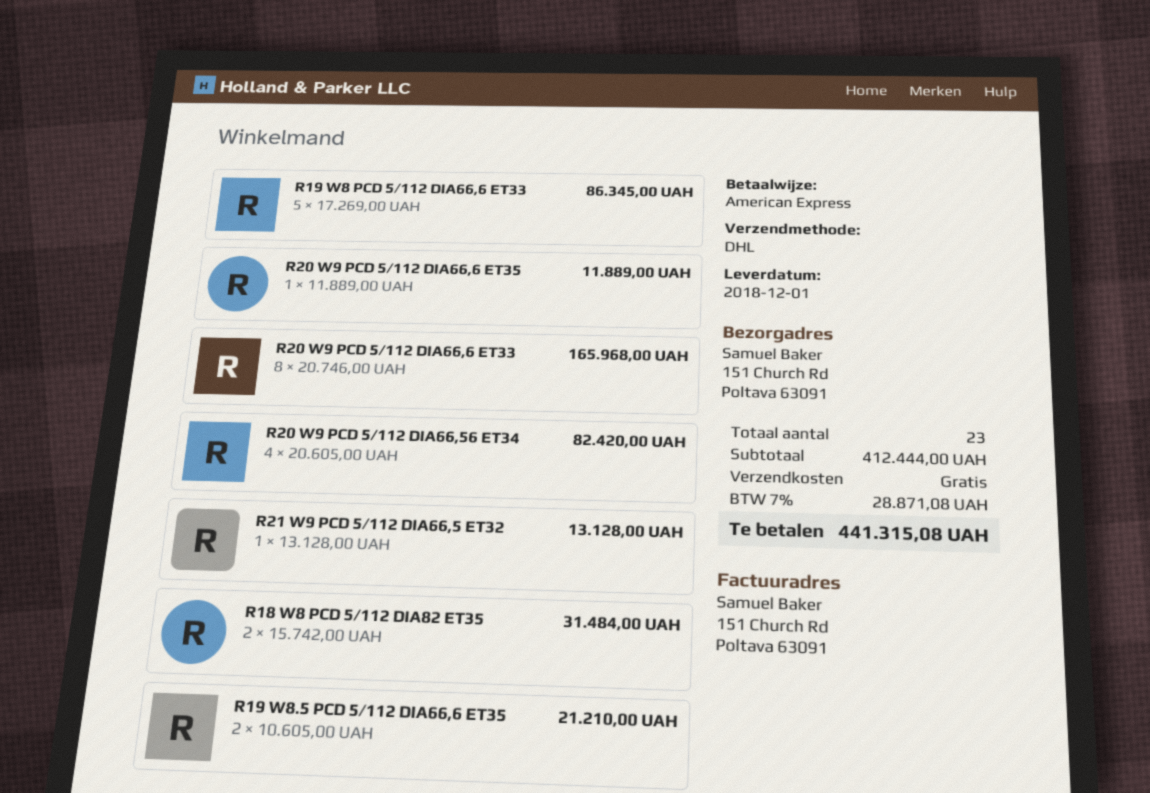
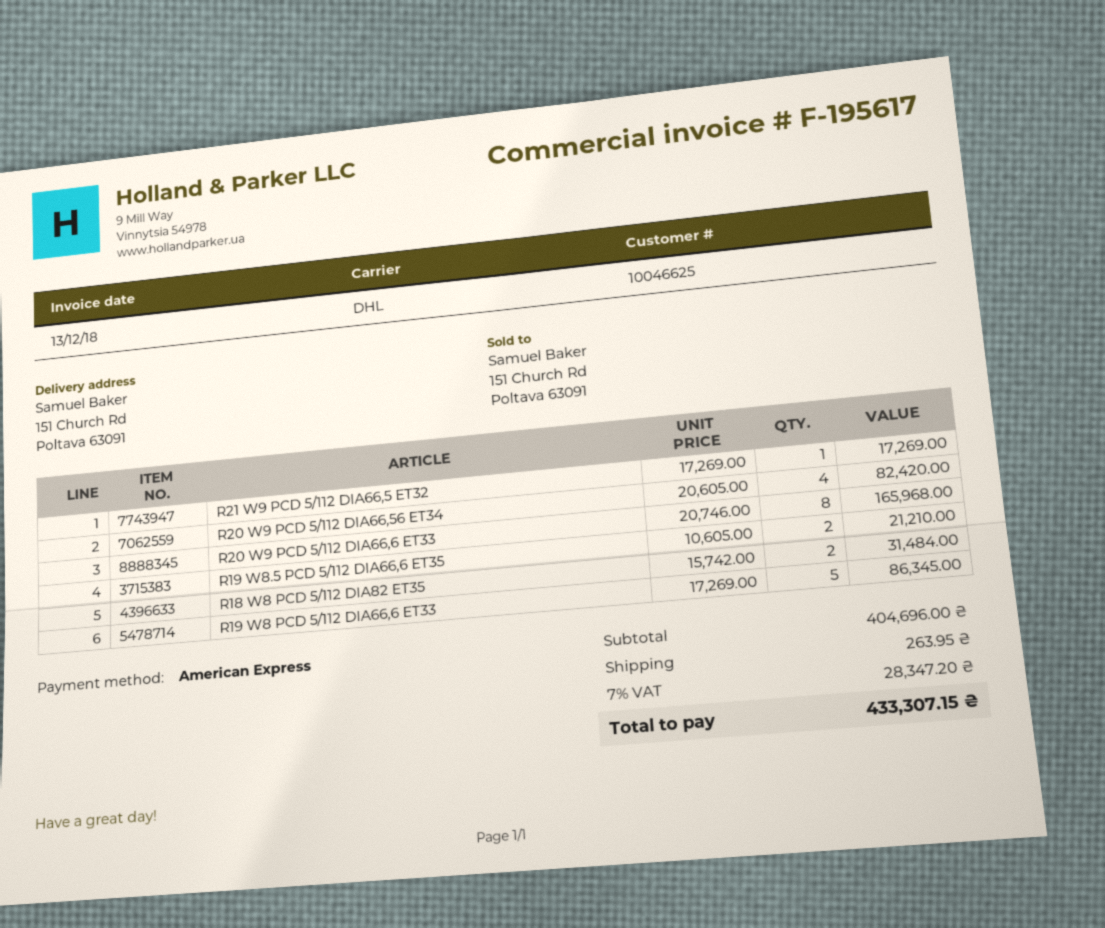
R20 W9 PCD 5/112 DIA66,6 ET35: 1 x 11889.00 = 11889.00 -> none
R21 W9 PCD 5/112 DIA66,5 ET32: 1 x 13128.00 = 13128.00 -> 1 x 17269.00 = 17269.00
subtotal: 412444.00 -> 404696.00
shipping: 0.00 -> 263.95
tax: 7% = 28871.08 -> 7% = 28347.20
total: 441315.08 -> 433307.15

